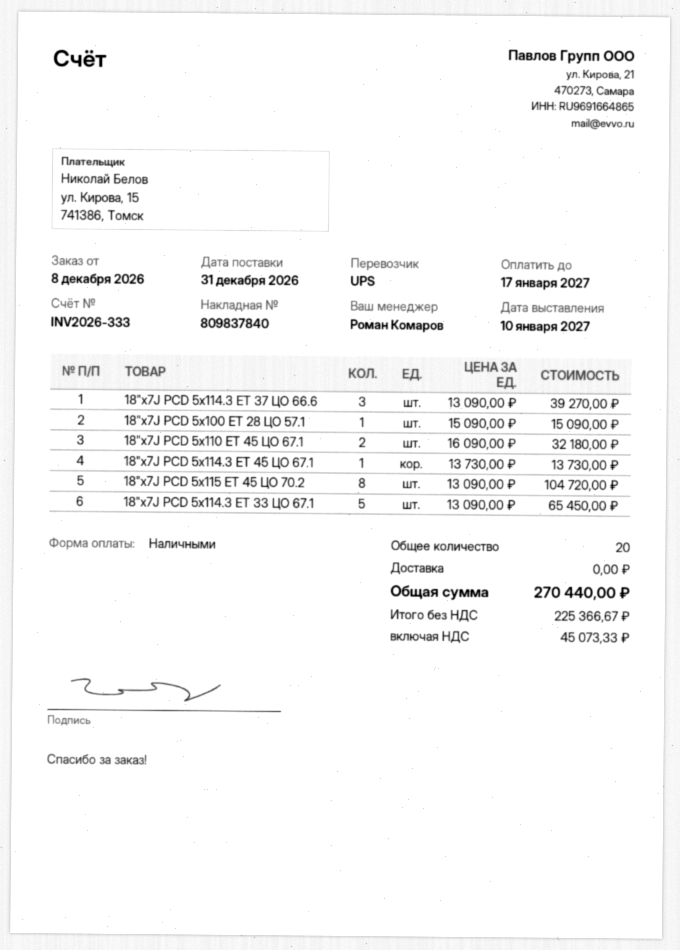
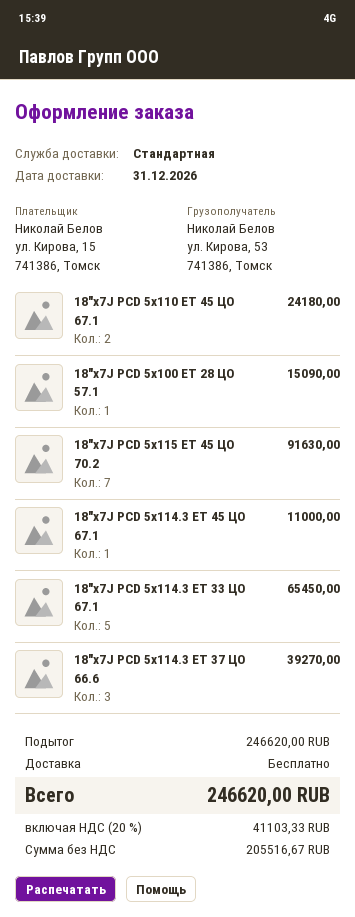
shipping method: UPS -> standard
18"x7J PCD 5x110 ЕТ 45 ЦО 67.1: 2 for 32180.00 -> 2 for 24180.00
18"x7J PCD 5x114.3 ЕТ 45 ЦО 67.1: 1 for 13730.00 -> 1 for 11000.00
18"x7J PCD 5x115 ЕТ 45 ЦО 70.2: 8 for 104720.00 -> 7 for 91630.00
net: 225366.67 -> 205516.67
tax: 45073.33 -> 41103.33
total: 270440.00 -> 246620.00

